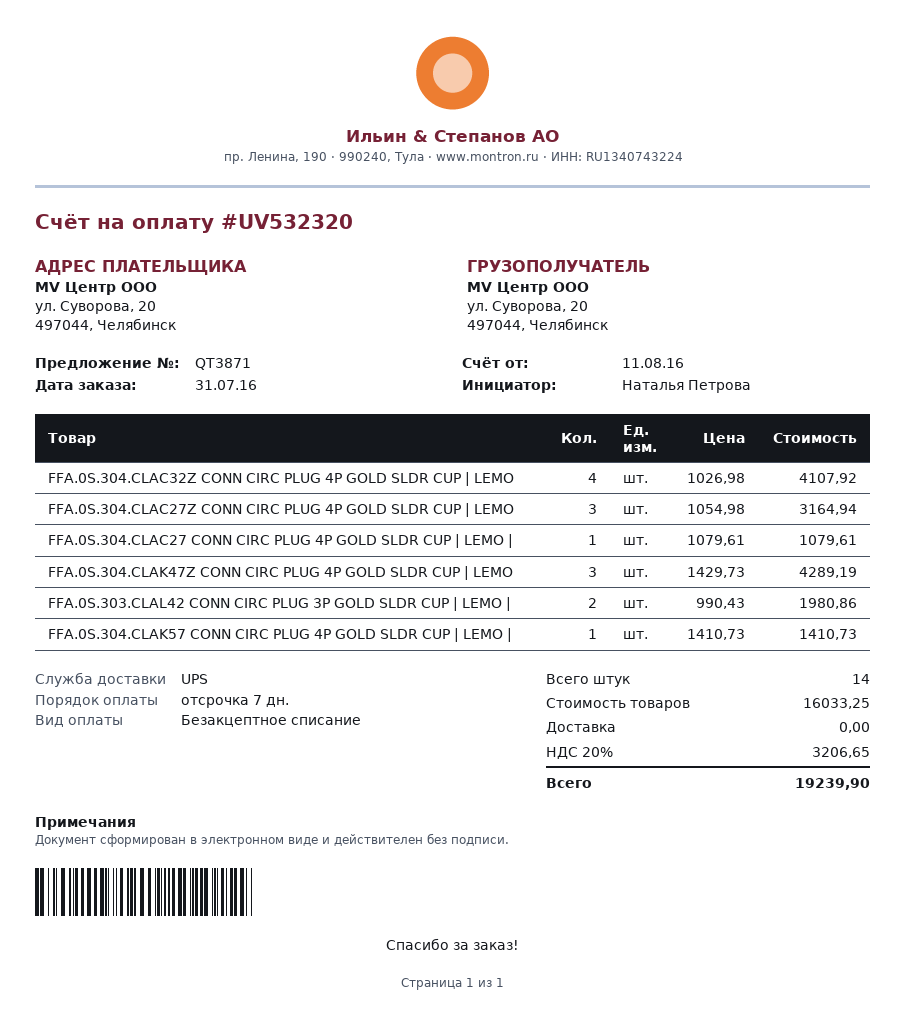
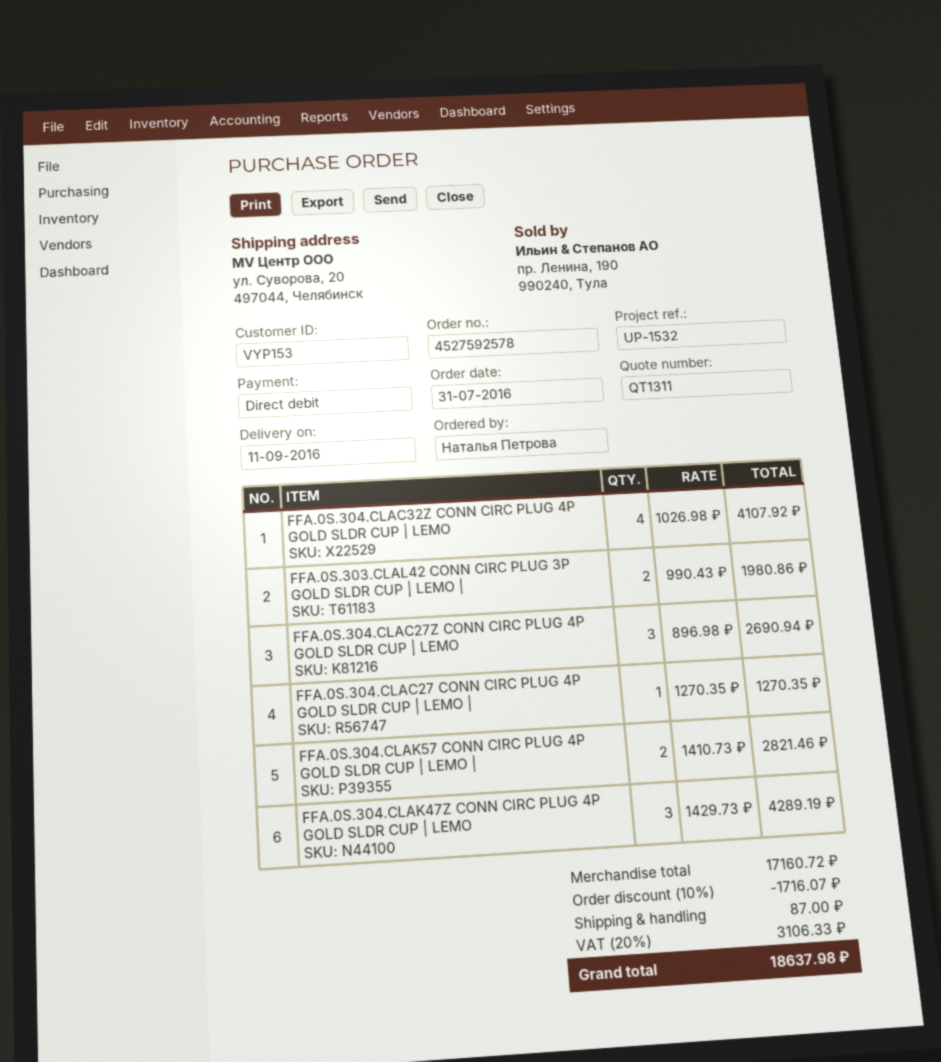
quote number: QT3871 -> QT1311
FFA.0S.304.CLAC27Z CONN CIRC PLUG 4P GOLD SLDR CUP | LEMO: 3 x 1054.98 = 3164.94 -> 3 x 896.98 = 2690.94
FFA.0S.304.CLAC27 CONN CIRC PLUG 4P GOLD SLDR CUP | LEMO |: 1 x 1079.61 = 1079.61 -> 1 x 1270.35 = 1270.35
FFA.0S.304.CLAK57 CONN CIRC PLUG 4P GOLD SLDR CUP | LEMO |: 1 x 1410.73 = 1410.73 -> 2 x 1410.73 = 2821.46
subtotal: 16033.25 -> 17160.72
discount: none -> 10% = 1716.07
shipping: 0.00 -> 87.00
tax: 20% = 3206.65 -> 20% = 3106.33
total: 19239.90 -> 18637.98

